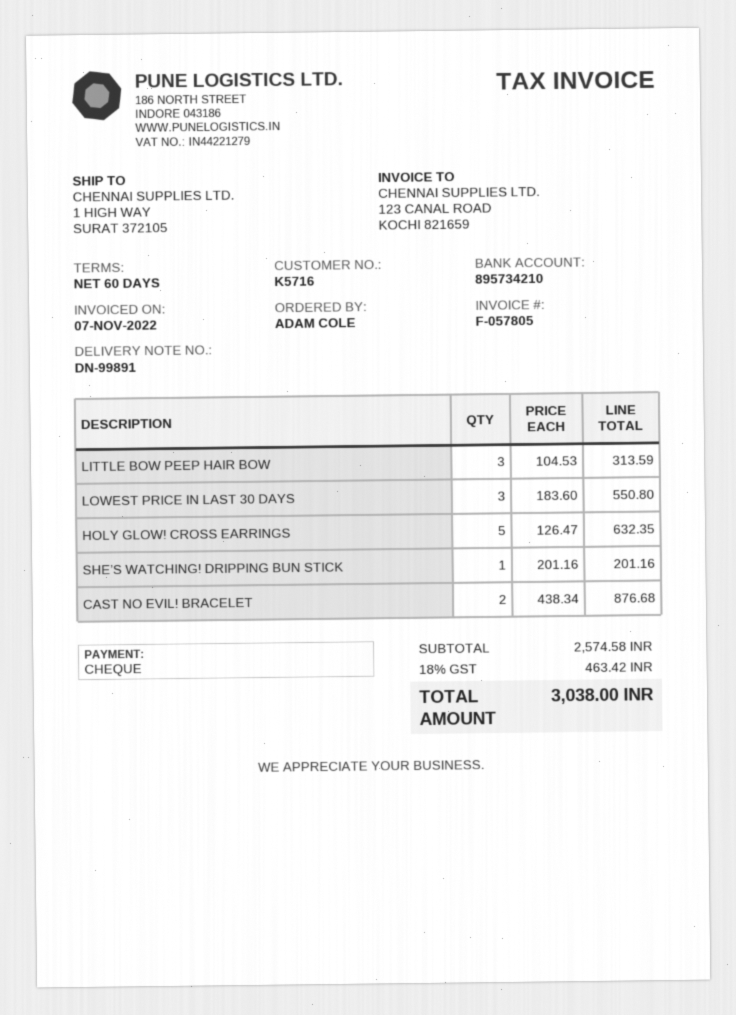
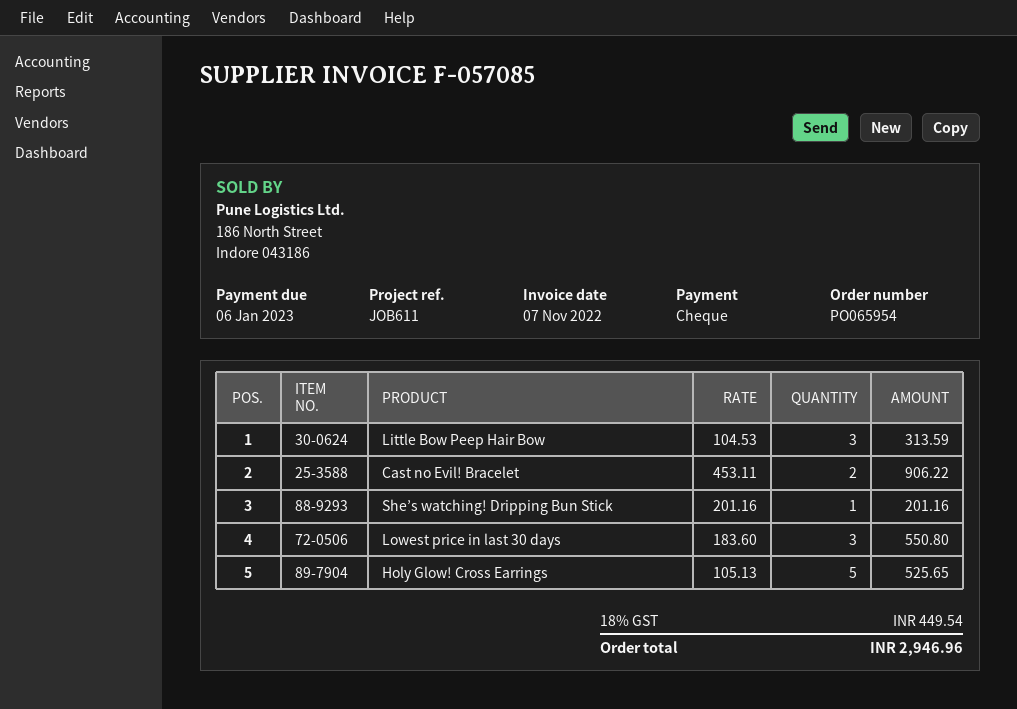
invoice number: F-057805 -> F-057085
HOLY GLOW! CROSS EARRINGS: 5 x 126.47 = 632.35 -> 5 x 105.13 = 525.65
CAST NO EVIL! BRACELET: 2 x 438.34 = 876.68 -> 2 x 453.11 = 906.22
tax: 18% = 463.42 -> 18% = 449.54
total: 3038.00 -> 2946.96

